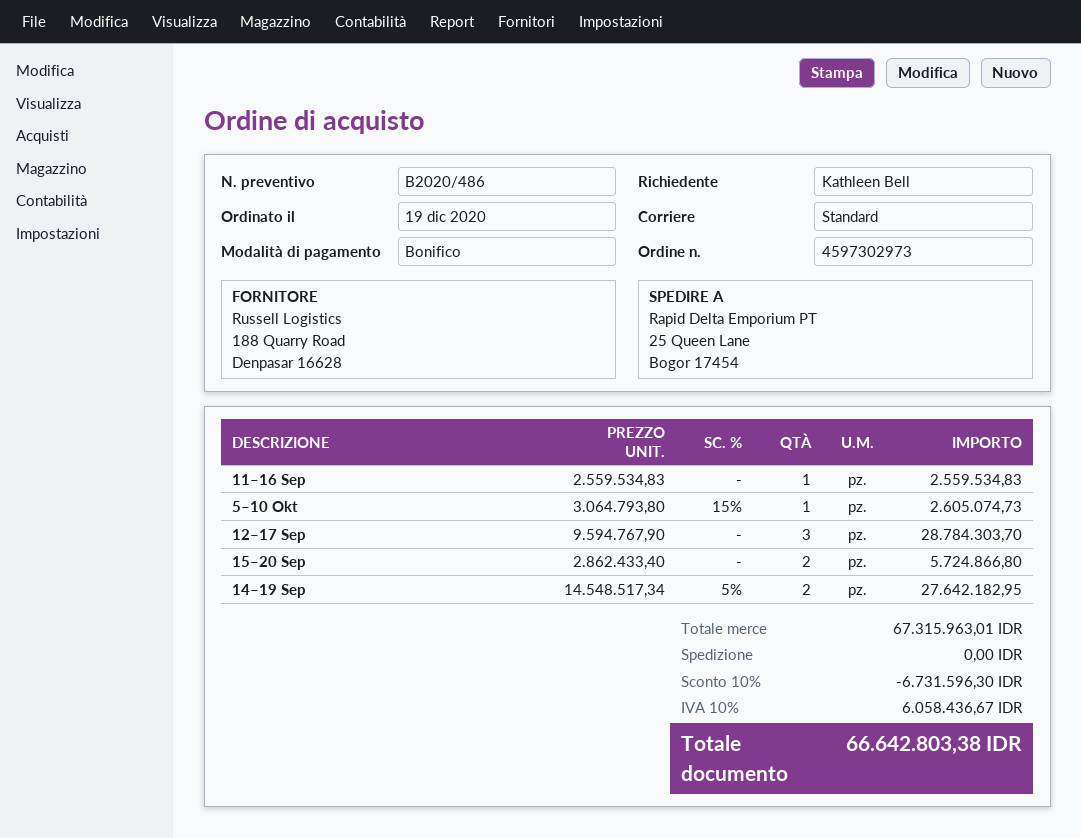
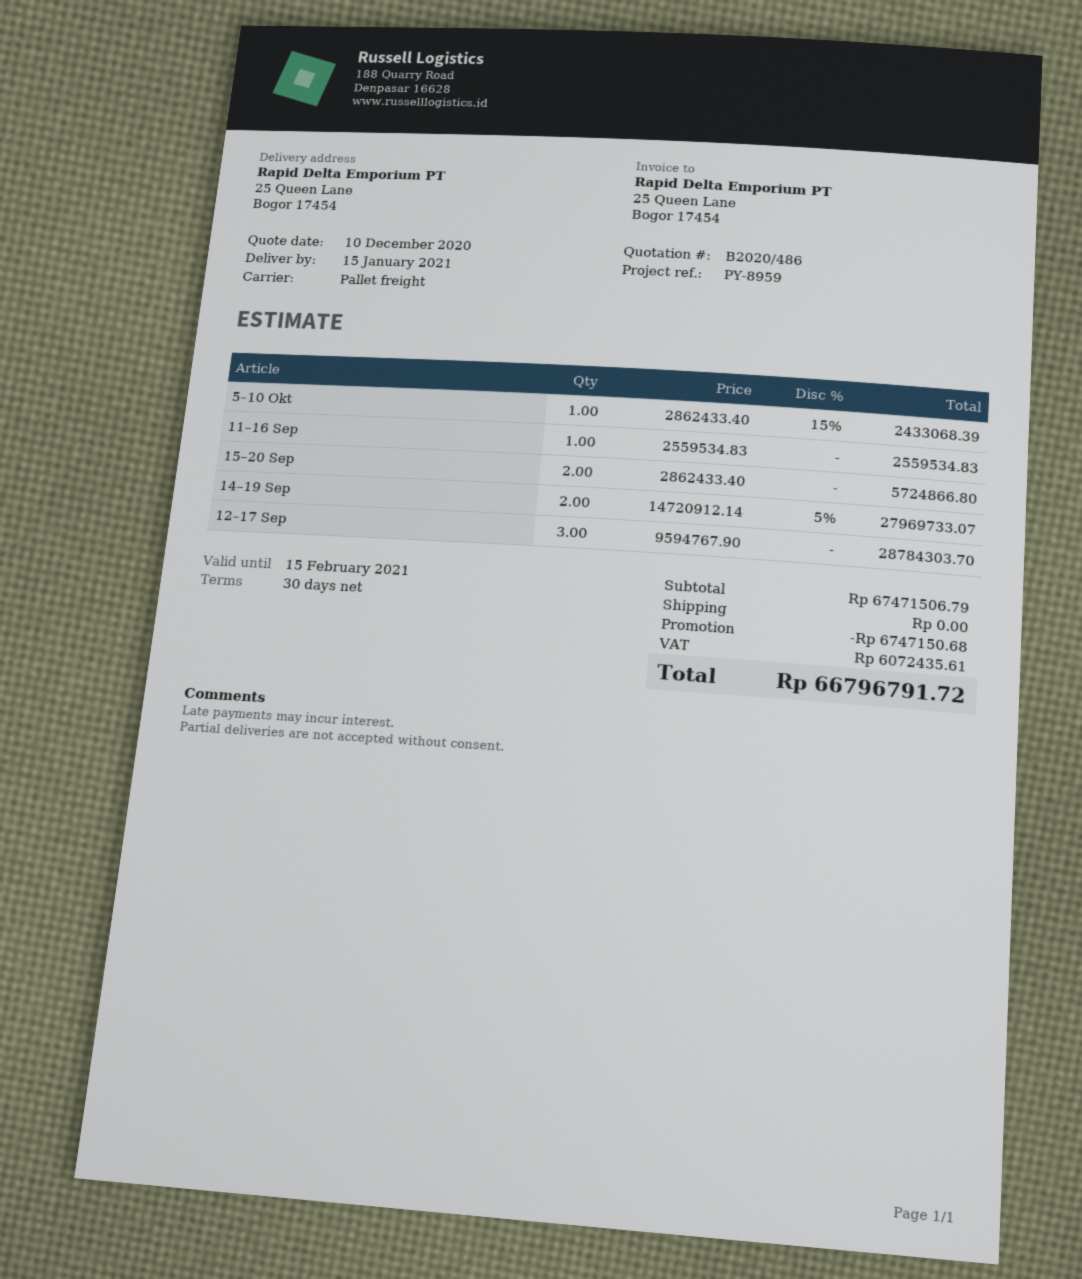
shipping method: standard -> pallet freight
5–10 Okt: 1 x 3064793.80 - 15% = 2605074.73 -> 1 x 2862433.40 - 15% = 2433068.39
14–19 Sep: 2 x 14548517.34 - 5% = 27642182.95 -> 2 x 14720912.14 - 5% = 27969733.07
subtotal: 67315963.01 -> 67471506.79
discount: 6731596.30 -> 6747150.68
tax: 6058436.67 -> 6072435.61
total: 66642803.38 -> 66796791.72

